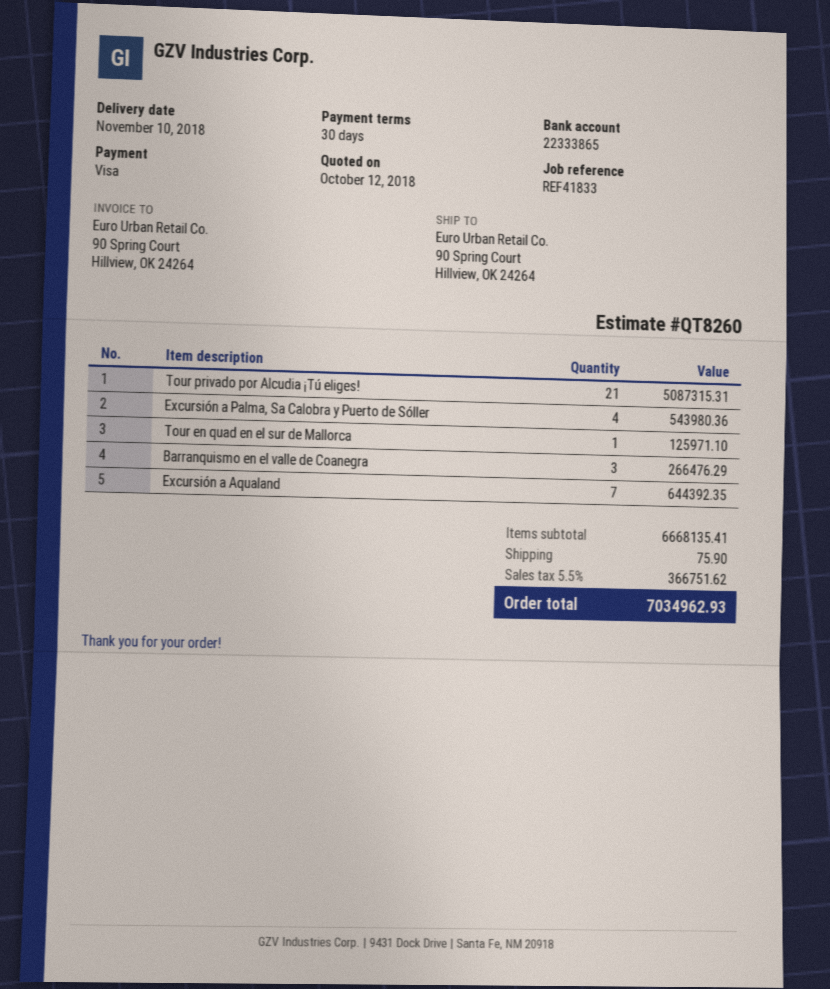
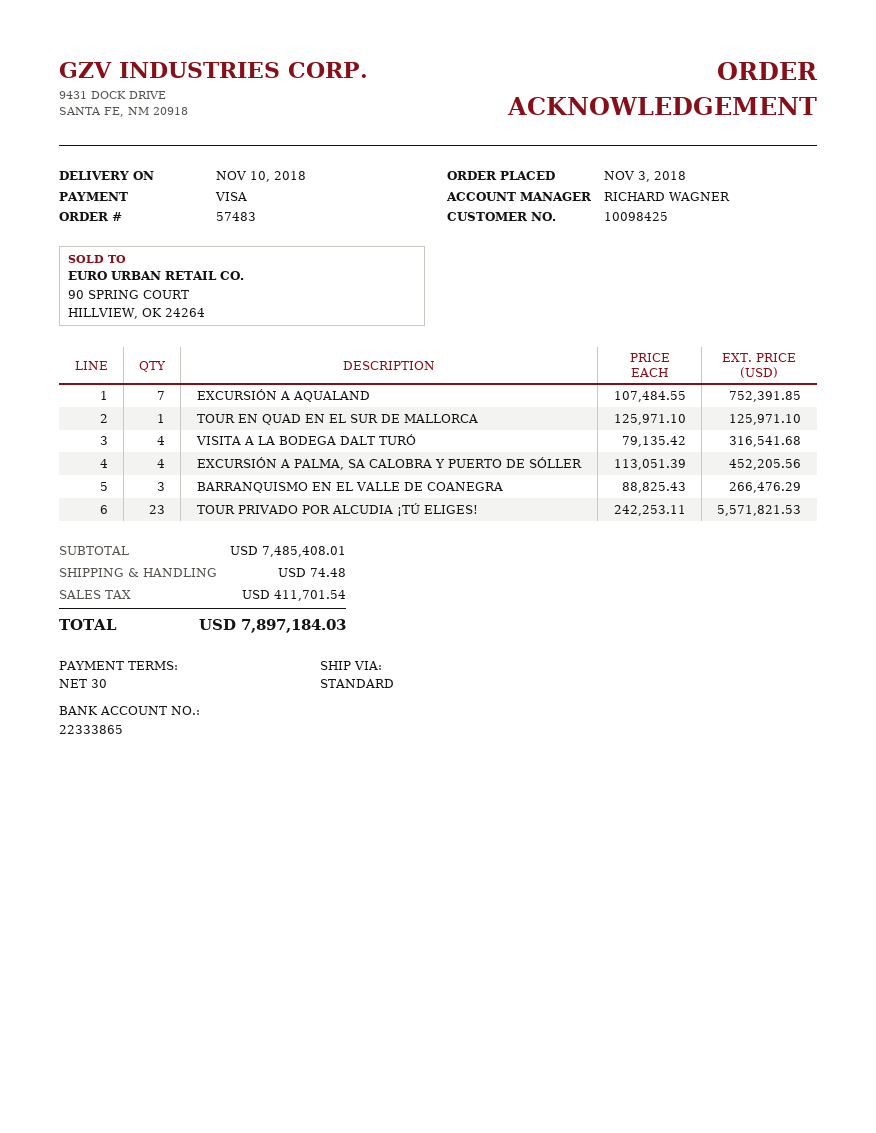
Tour privado por Alcudia ¡Tú eliges!: 21 for 5087315.31 -> 23 for 5571821.53
Excursión a Palma, Sa Calobra y Puerto de Sóller: 4 for 543980.36 -> 4 for 452205.56
Excursión a Aqualand: 7 for 644392.35 -> 7 for 752391.85
VISITA A LA BODEGA DALT TURÓ: none -> 4 for 316541.68
subtotal: 6668135.41 -> 7485408.01
shipping: 75.90 -> 74.48
tax: 366751.62 -> 411701.54
total: 7034962.93 -> 7897184.03

